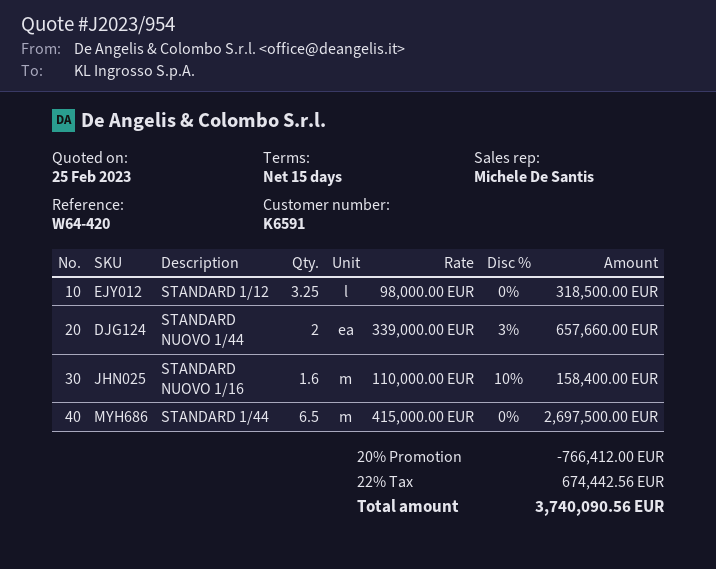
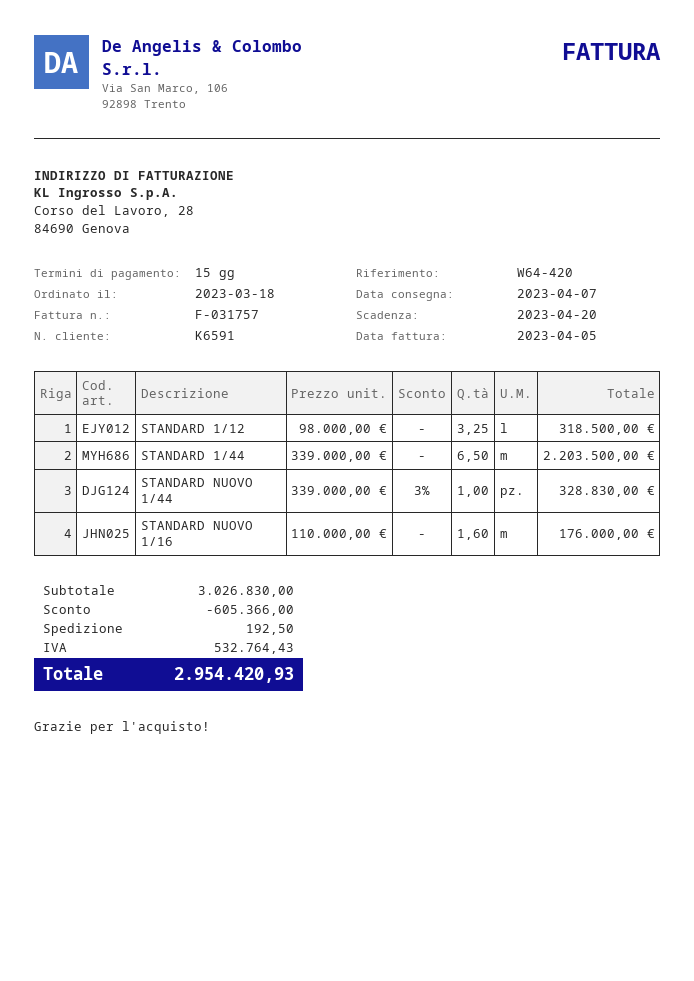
STANDARD NUOVO 1/44: 2 x 339000.00 - 3% = 657660.00 -> 1 x 339000.00 - 3% = 328830.00
STANDARD NUOVO 1/16: 1.6 x 110000.00 - 10% = 158400.00 -> 1.6 x 110000.00 = 176000.00
STANDARD 1/44: 6.5 x 415000.00 = 2697500.00 -> 6.5 x 339000.00 = 2203500.00
discount: 766412.00 -> 605366.00
shipping: none -> 192.50
tax: 674442.56 -> 532764.43
total: 3740090.56 -> 2954420.93

